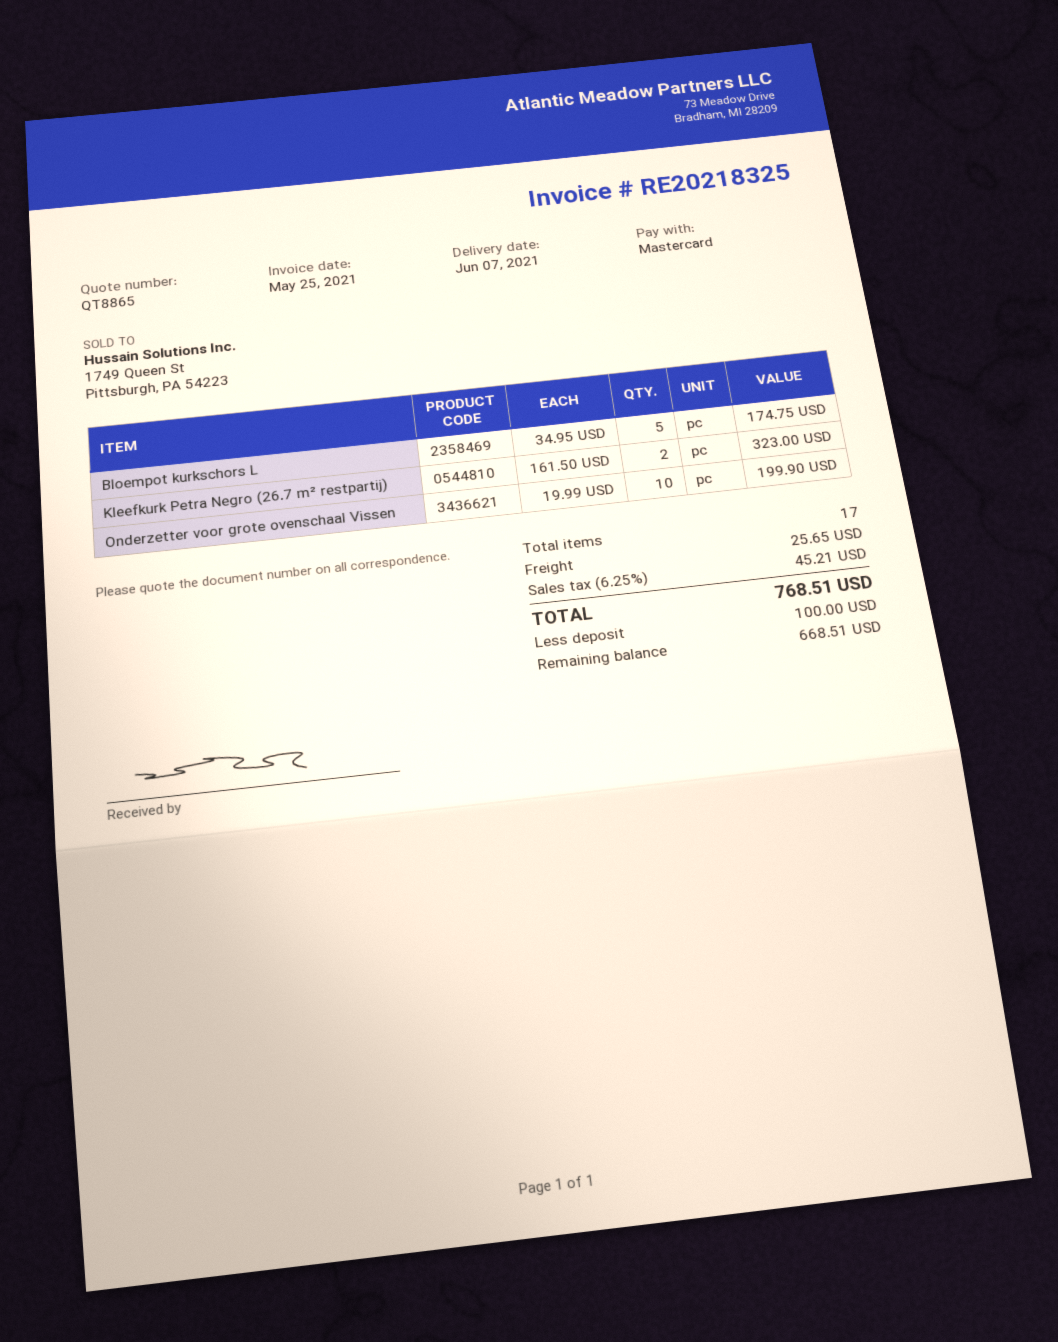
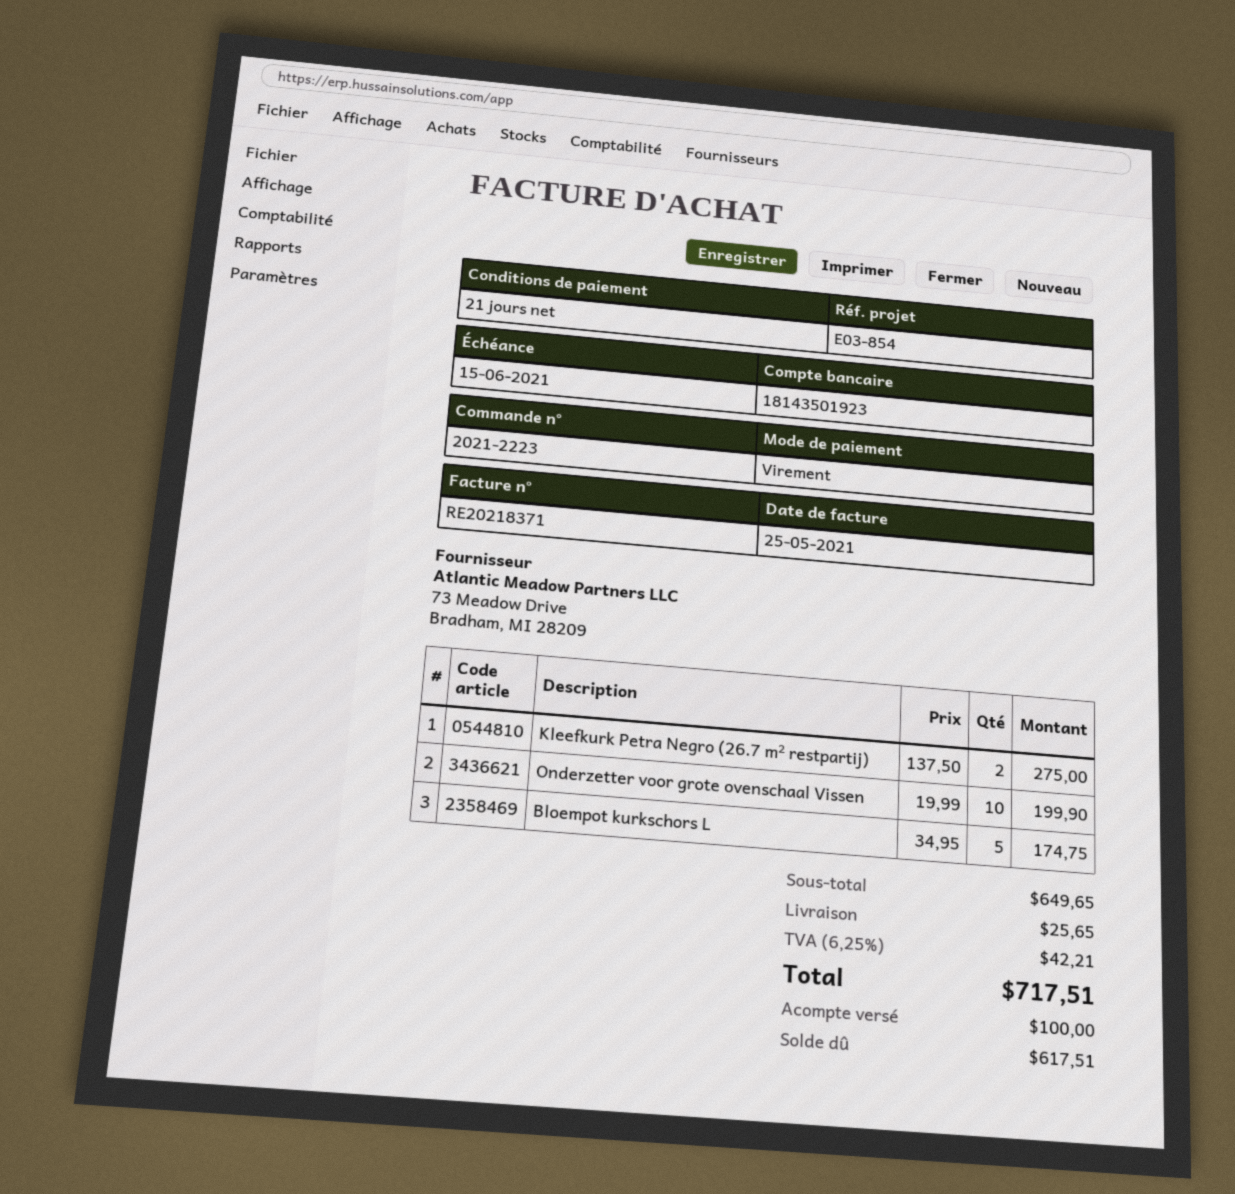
invoice number: RE20218325 -> RE20218371
payment method: Mastercard -> bank transfer
Kleefkurk Petra Negro (26.7 m² restpartij): 2 x 161.50 = 323.00 -> 2 x 137.50 = 275.00
tax: 6.25% = 45.21 -> 6.25% = 42.21
total: 768.51 -> 717.51
balance: 668.51 -> 617.51

